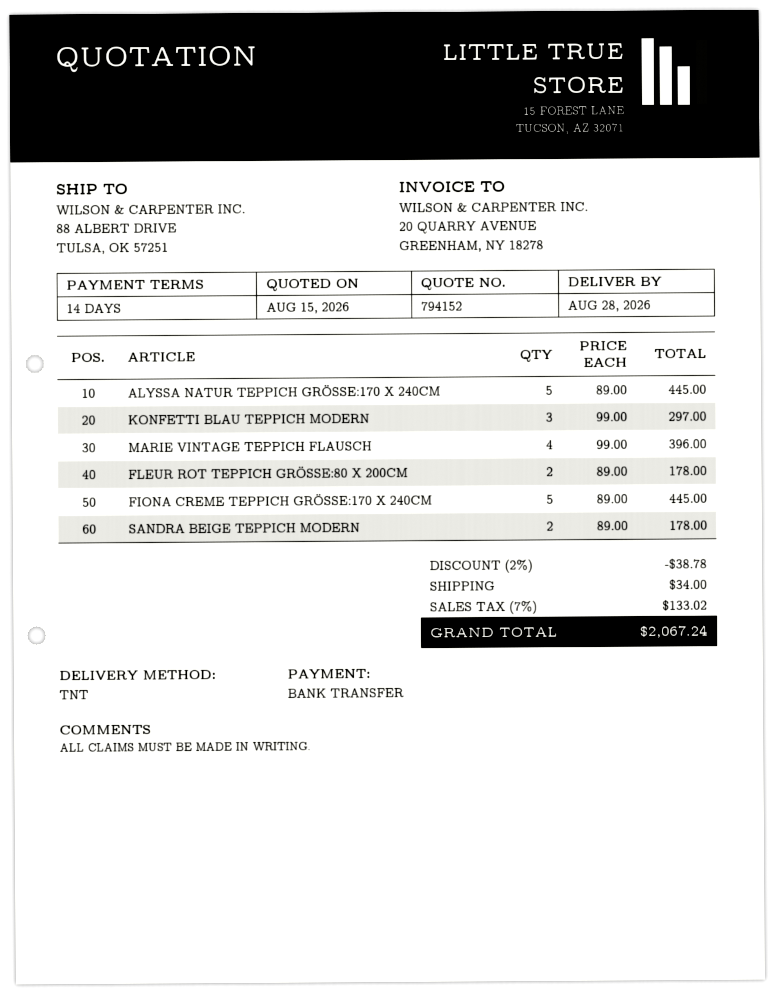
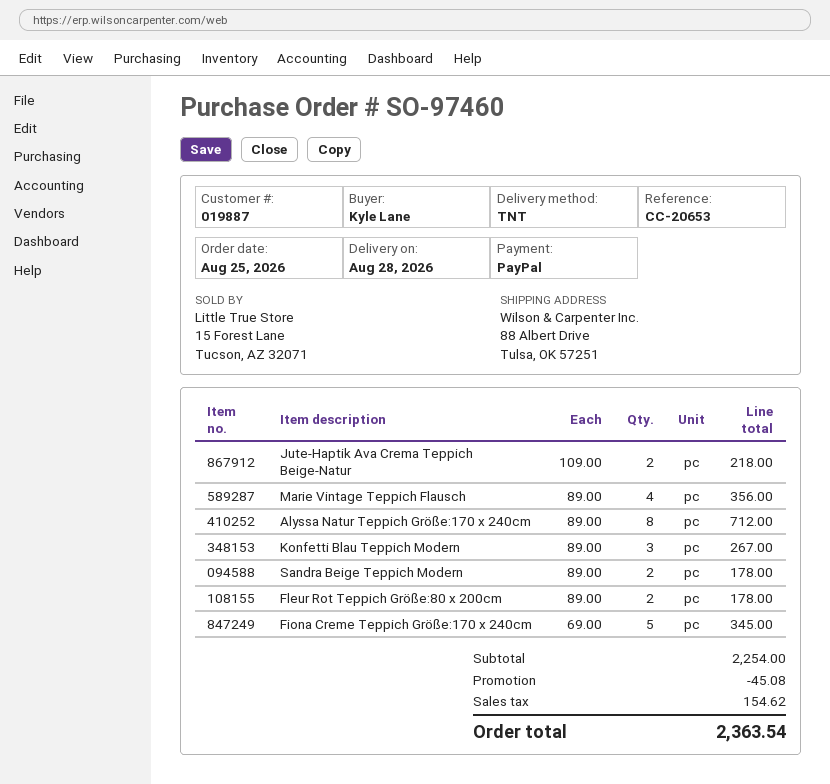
payment method: bank transfer -> PayPal
ALYSSA NATUR TEPPICH GRÖSSE:170 X 240CM: 5 x 89.00 = 445.00 -> 8 x 89.00 = 712.00
KONFETTI BLAU TEPPICH MODERN: 3 x 99.00 = 297.00 -> 3 x 89.00 = 267.00
MARIE VINTAGE TEPPICH FLAUSCH: 4 x 99.00 = 396.00 -> 4 x 89.00 = 356.00
FIONA CREME TEPPICH GRÖSSE:170 X 240CM: 5 x 89.00 = 445.00 -> 5 x 69.00 = 345.00
Jute-Haptik Ava Crema Teppich Beige-Natur: none -> 2 x 109.00 = 218.00
discount: 38.78 -> 45.08
shipping: 34.00 -> none
tax: 133.02 -> 154.62
total: 2067.24 -> 2363.54

